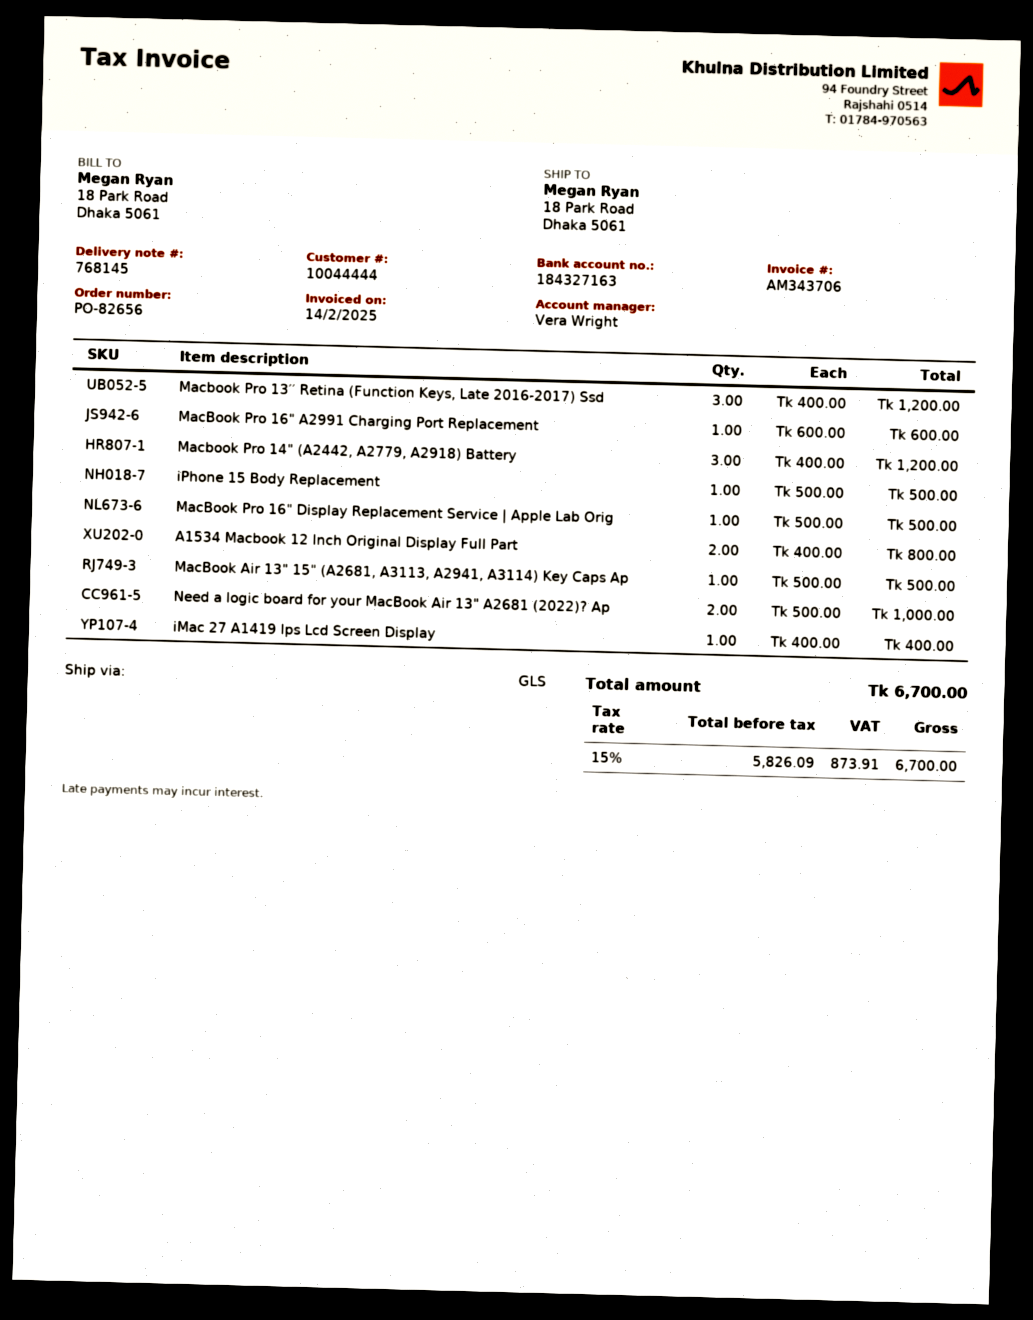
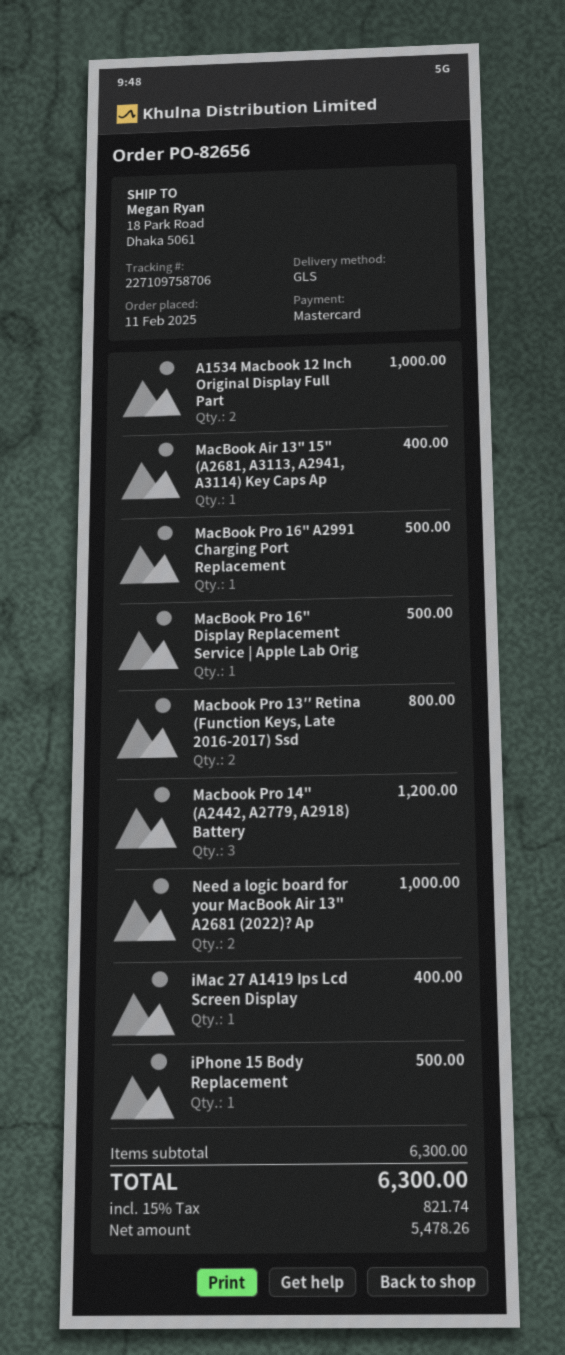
Macbook Pro 13′′ Retina (Function Keys, Late 2016-2017) Ssd: 3 for 1200.00 -> 2 for 800.00
MacBook Pro 16" A2991 Charging Port Replacement: 1 for 600.00 -> 1 for 500.00
A1534 Macbook 12 Inch Original Display Full Part: 2 for 800.00 -> 2 for 1000.00
MacBook Air 13" 15" (A2681, A3113, A2941, A3114) Key Caps Ap: 1 for 500.00 -> 1 for 400.00
net: 5826.09 -> 5478.26
tax: 15% = 873.91 -> 15% = 821.74
total: 6700.00 -> 6300.00

